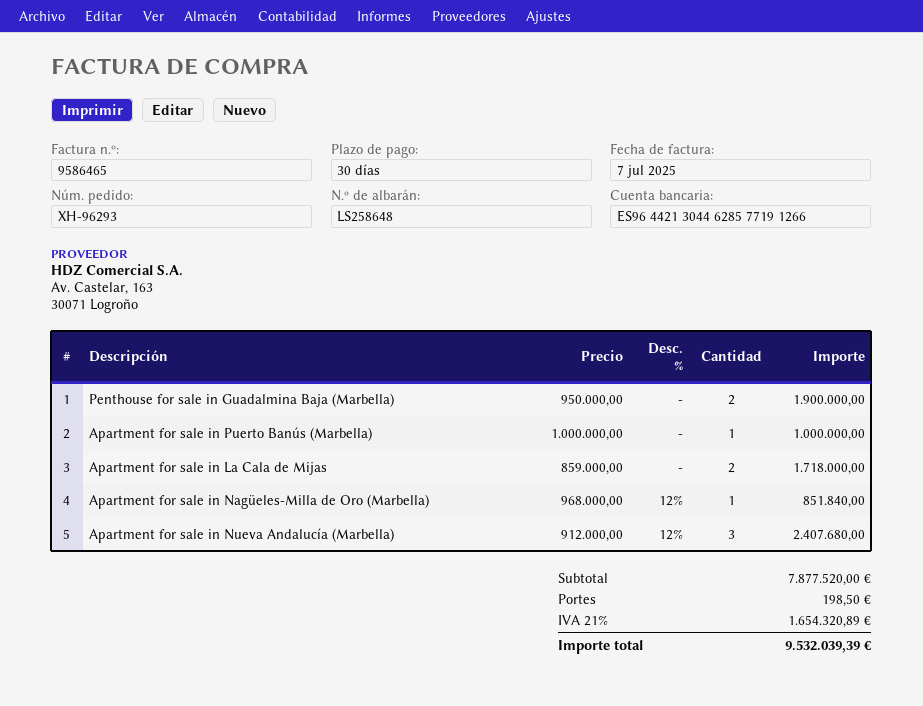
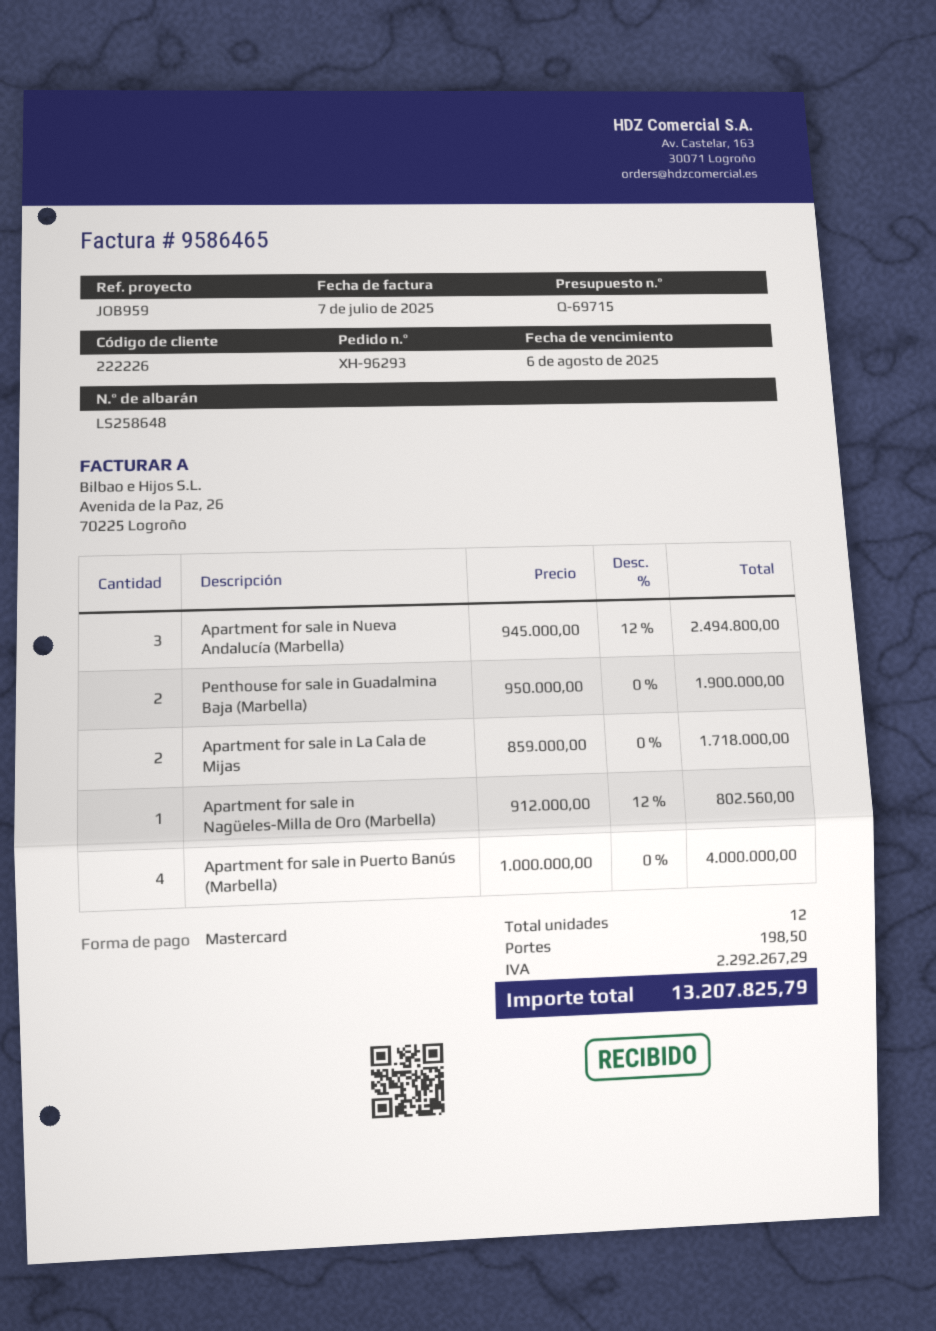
Apartment for sale in Puerto Banús (Marbella): 1 x 1000000.00 = 1000000.00 -> 4 x 1000000.00 = 4000000.00
Apartment for sale in Nagüeles-Milla de Oro (Marbella): 1 x 968000.00 - 12% = 851840.00 -> 1 x 912000.00 - 12% = 802560.00
Apartment for sale in Nueva Andalucía (Marbella): 3 x 912000.00 - 12% = 2407680.00 -> 3 x 945000.00 - 12% = 2494800.00
tax: 1654320.89 -> 2292267.29
total: 9532039.39 -> 13207825.79

